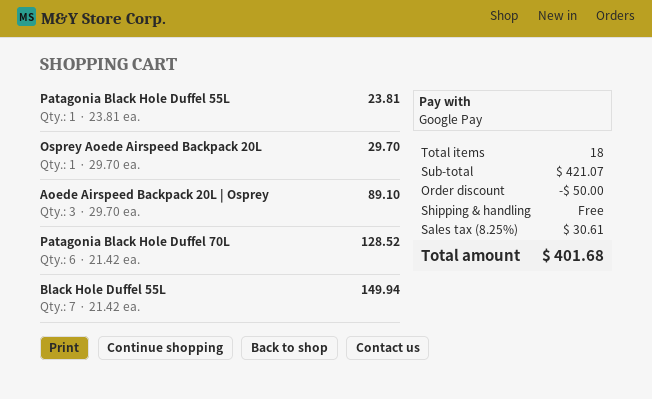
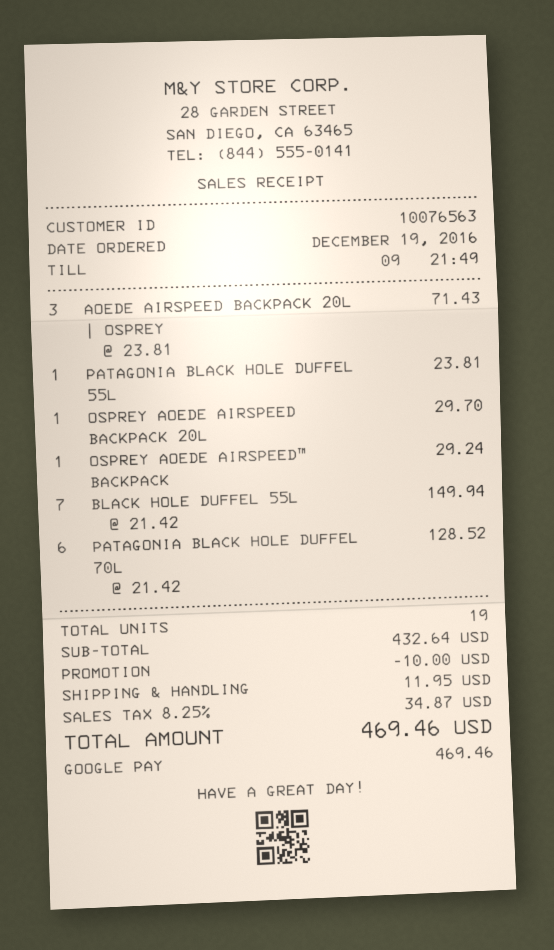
Aoede Airspeed Backpack 20L | Osprey: 3 x 29.70 = 89.10 -> 3 x 23.81 = 71.43
OSPREY AOEDE AIRSPEED™ BACKPACK: none -> 1 x 29.24 = 29.24
total quantity: 18 -> 19
subtotal: 421.07 -> 432.64
discount: 50.00 -> 10.00
shipping: 0.00 -> 11.95
tax: 8.25% = 30.61 -> 8.25% = 34.87
total: 401.68 -> 469.46

